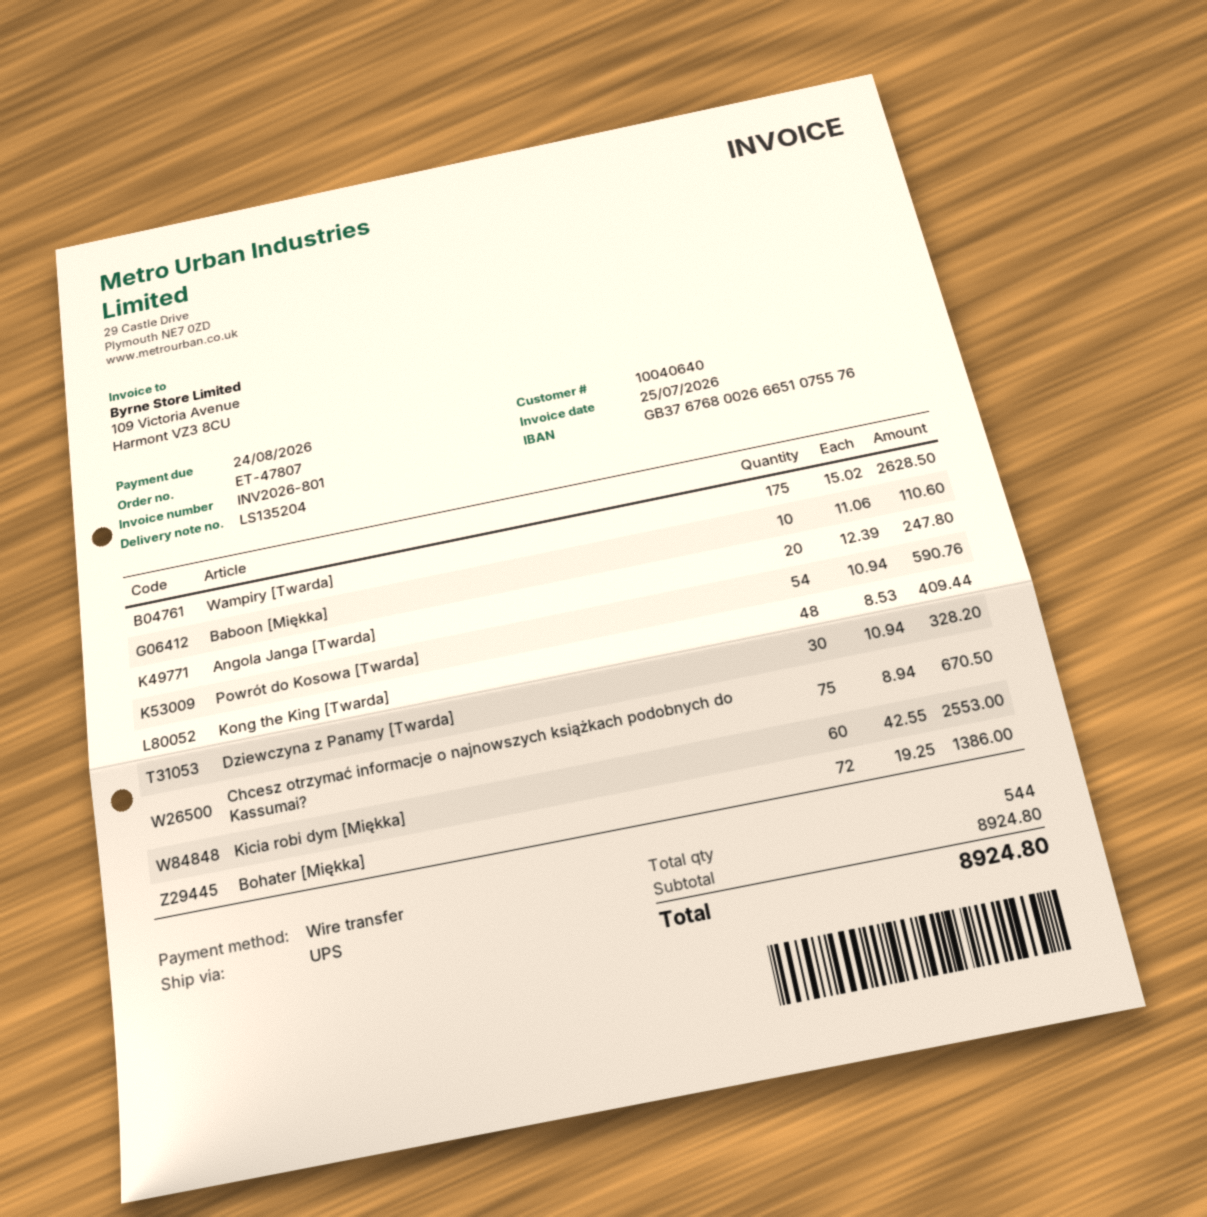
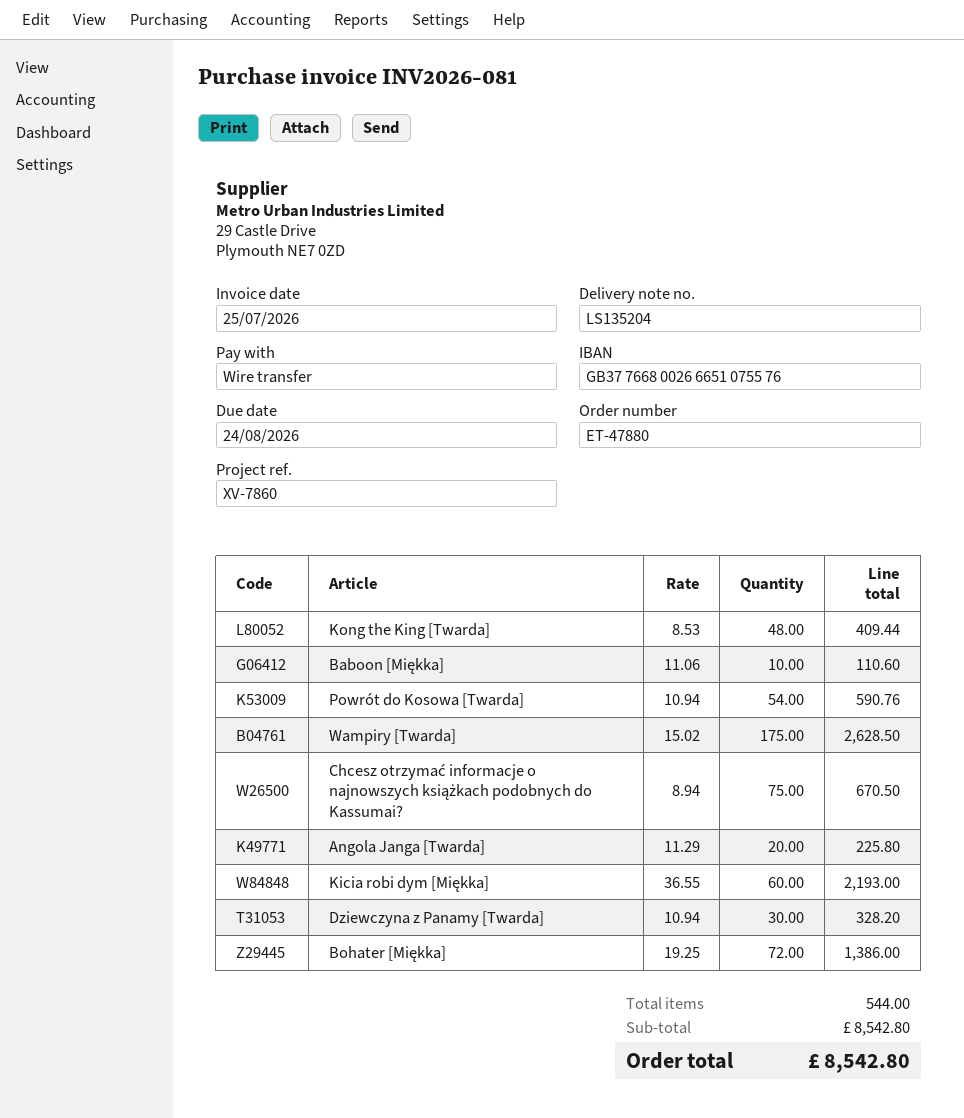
order number: ET-47807 -> ET-47880
invoice number: INV2026-801 -> INV2026-081
bank account: GB37676800266651075576 -> GB37766800266651075576
Angola Janga [Twarda]: 20 x 12.39 = 247.80 -> 20 x 11.29 = 225.80
Kicia robi dym [Miękka]: 60 x 42.55 = 2553.00 -> 60 x 36.55 = 2193.00
subtotal: 8924.80 -> 8542.80
total: 8924.80 -> 8542.80

